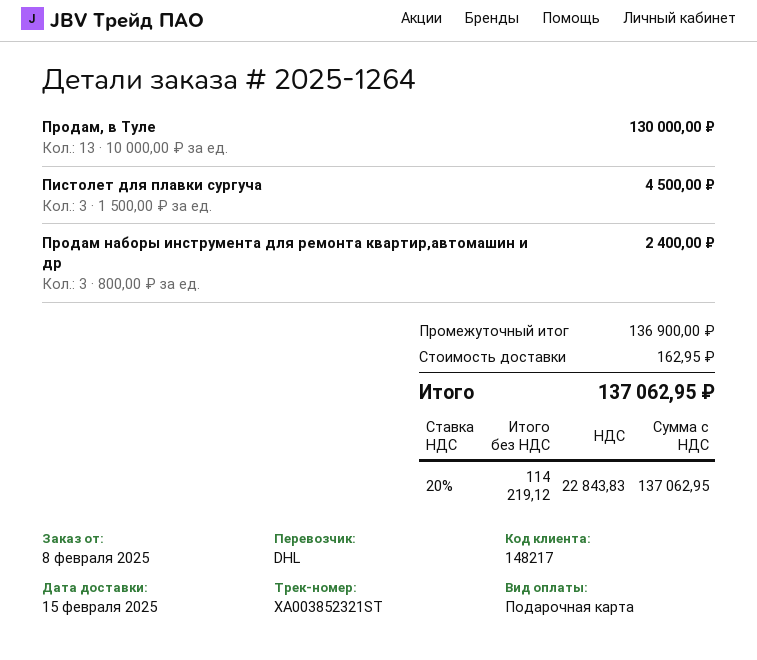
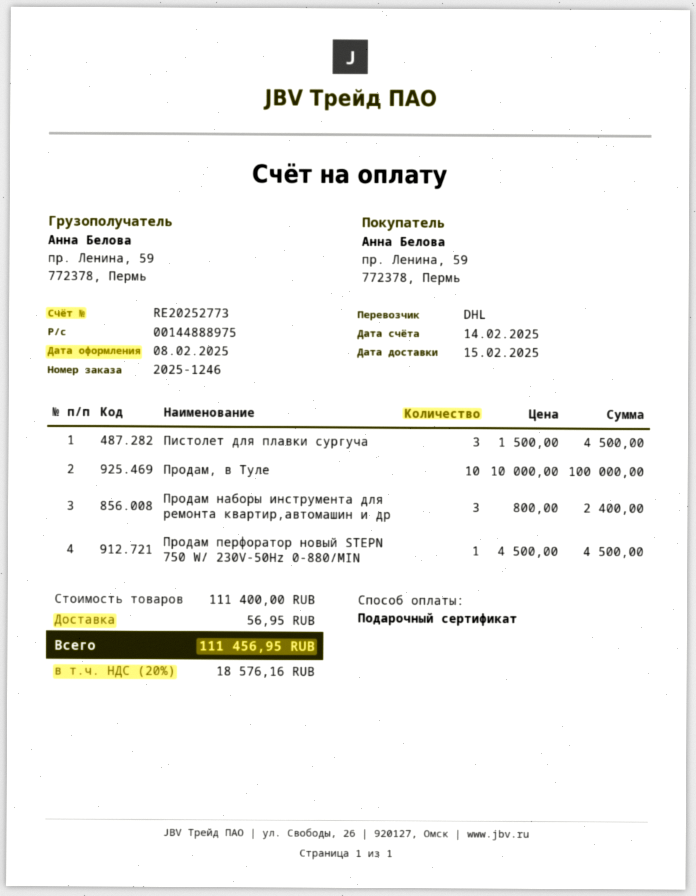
order number: 2025-1264 -> 2025-1246
Продам, в Туле: 13 x 10000.00 = 130000.00 -> 10 x 10000.00 = 100000.00
Продам перфоратор новый STEPN 750 W/ 230V-50Hz 0-880/MIN: none -> 1 x 4500.00 = 4500.00
subtotal: 136900.00 -> 111400.00
shipping: 162.95 -> 56.95
tax: 20% = 22843.83 -> 20% = 18576.16
total: 137062.95 -> 111456.95

